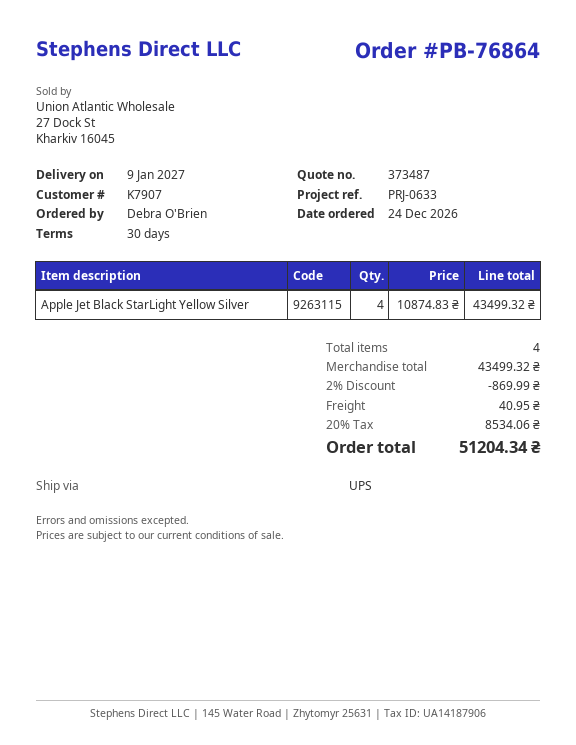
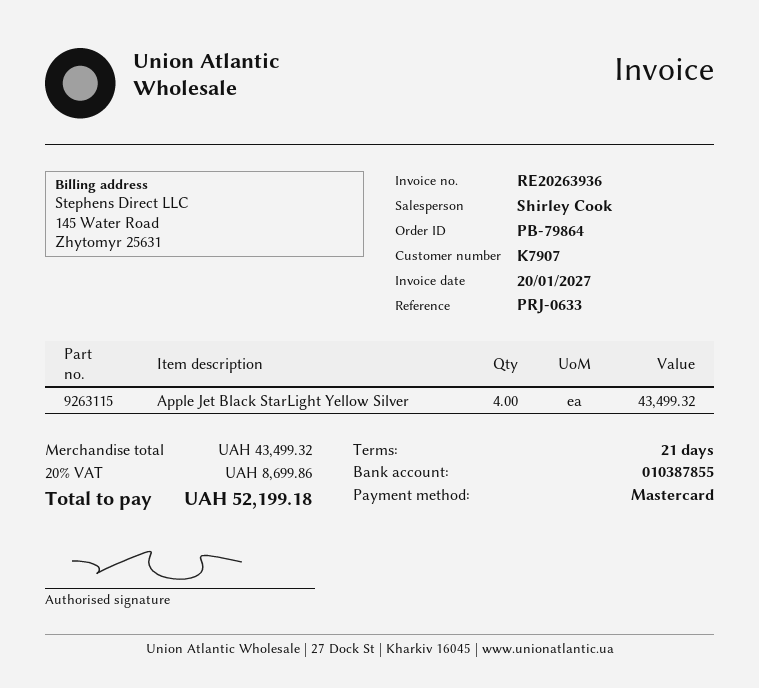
order number: PB-76864 -> PB-79864
payment terms: 30 days -> 21 days
discount: 2% = 869.99 -> none
shipping: 40.95 -> none
tax: 20% = 8534.06 -> 20% = 8699.86
total: 51204.34 -> 52199.18

